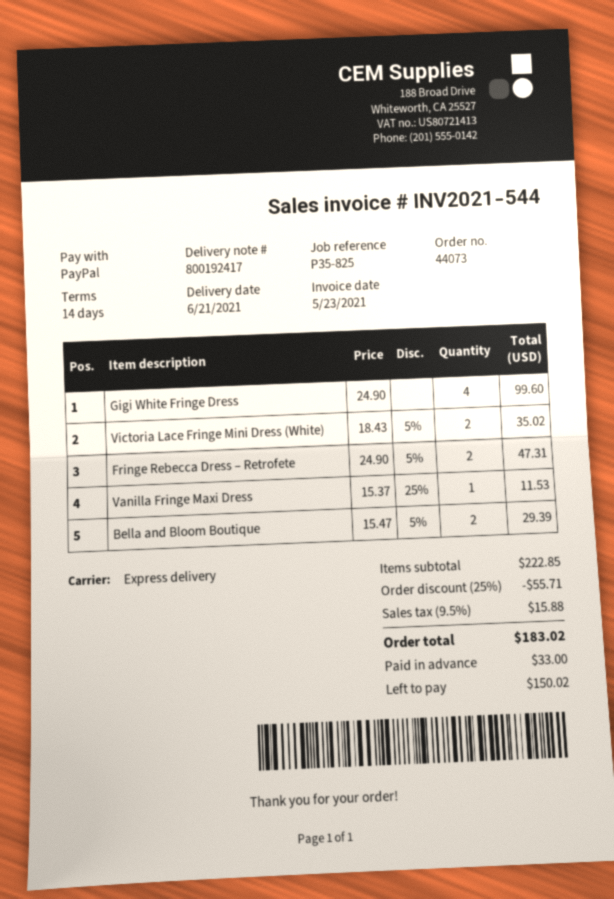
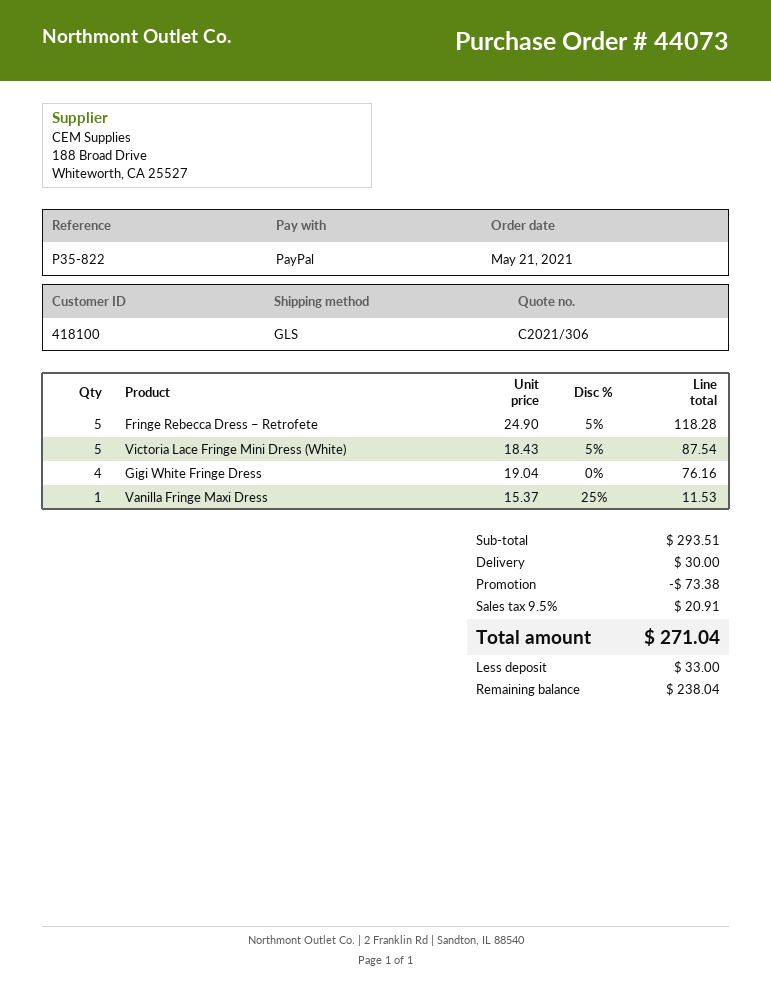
reference: P35-825 -> P35-822
shipping method: express -> GLS
Gigi White Fringe Dress: 4 x 24.90 = 99.60 -> 4 x 19.04 = 76.16
Victoria Lace Fringe Mini Dress (White): 2 x 18.43 - 5% = 35.02 -> 5 x 18.43 - 5% = 87.54
Fringe Rebecca Dress – Retrofete: 2 x 24.90 - 5% = 47.31 -> 5 x 24.90 - 5% = 118.28
Bella and Bloom Boutique: 2 x 15.47 - 5% = 29.39 -> none
subtotal: 222.85 -> 293.51
discount: 55.71 -> 73.38
shipping: none -> 30.00
tax: 9.5% = 15.88 -> 9.5% = 20.91
total: 183.02 -> 271.04
balance: 150.02 -> 238.04

